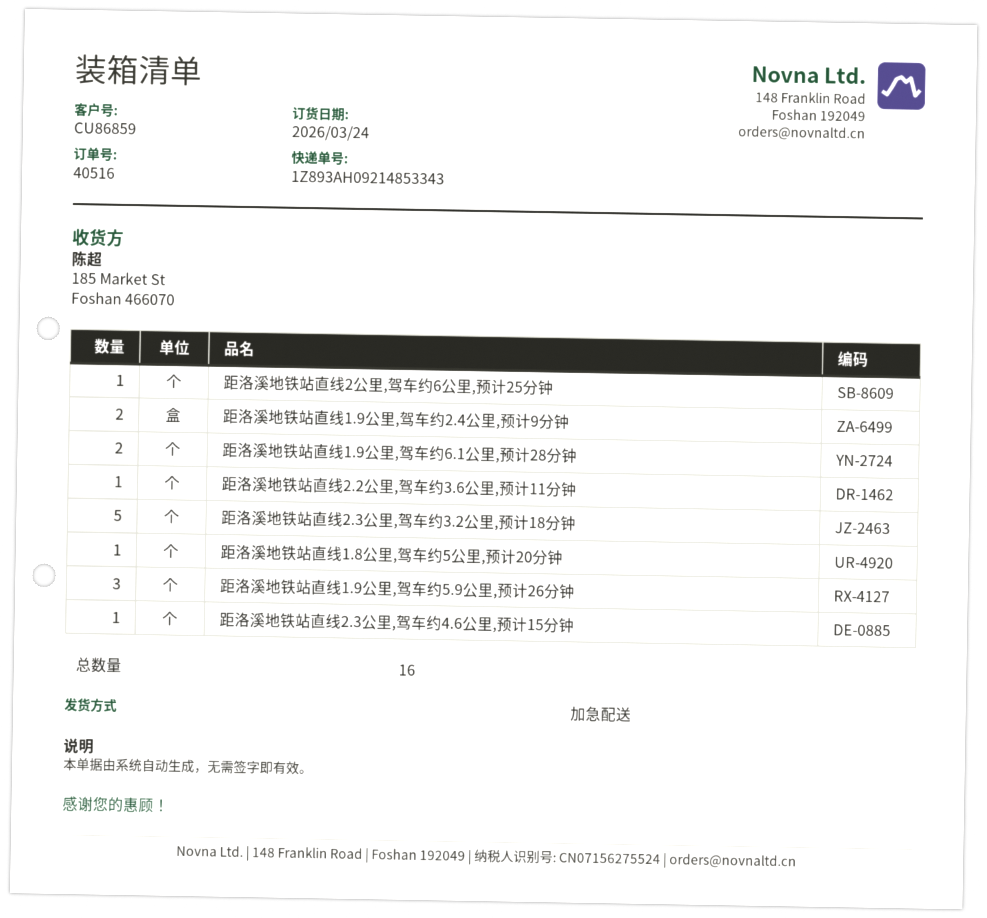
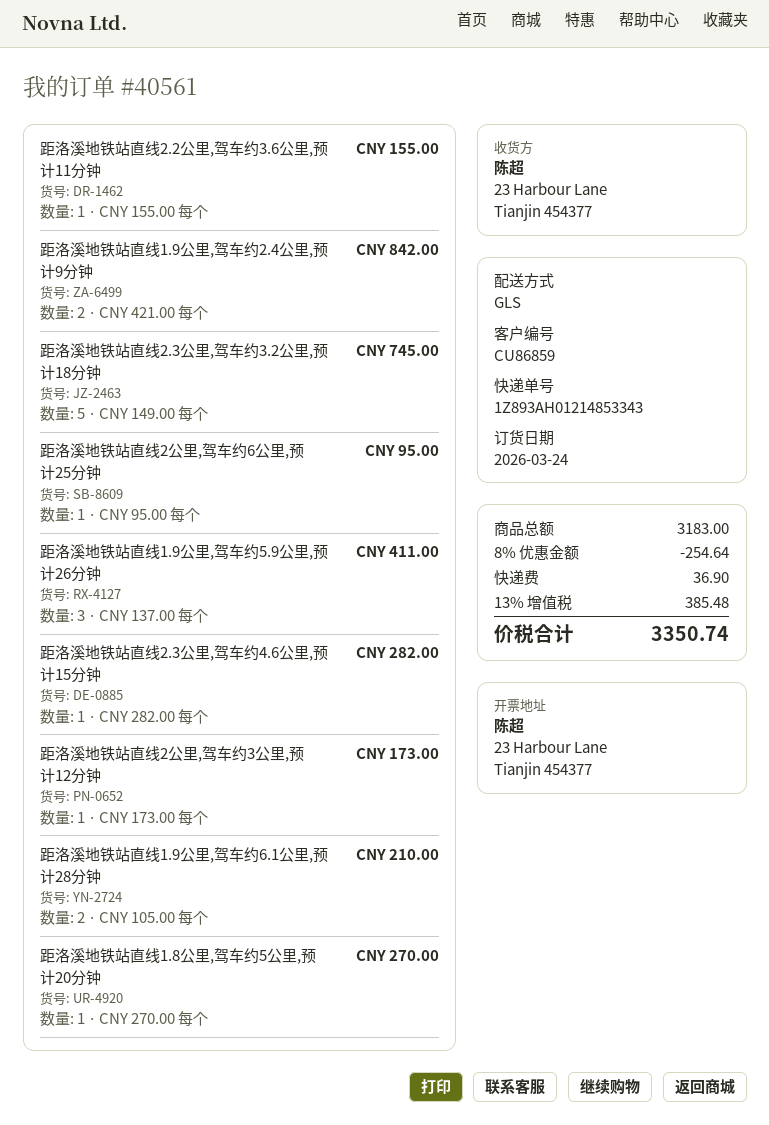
order number: 40516 -> 40561
shipping method: express -> GLS
tracking number: 1Z893AH09214853343 -> 1Z893AH01214853343
ship to: 185 Market St, Foshan 466070 -> 23 Harbour Lane, Tianjin 454377
距洛溪地铁站直线2公里,驾车约3公里,预计12分钟: none -> 1

